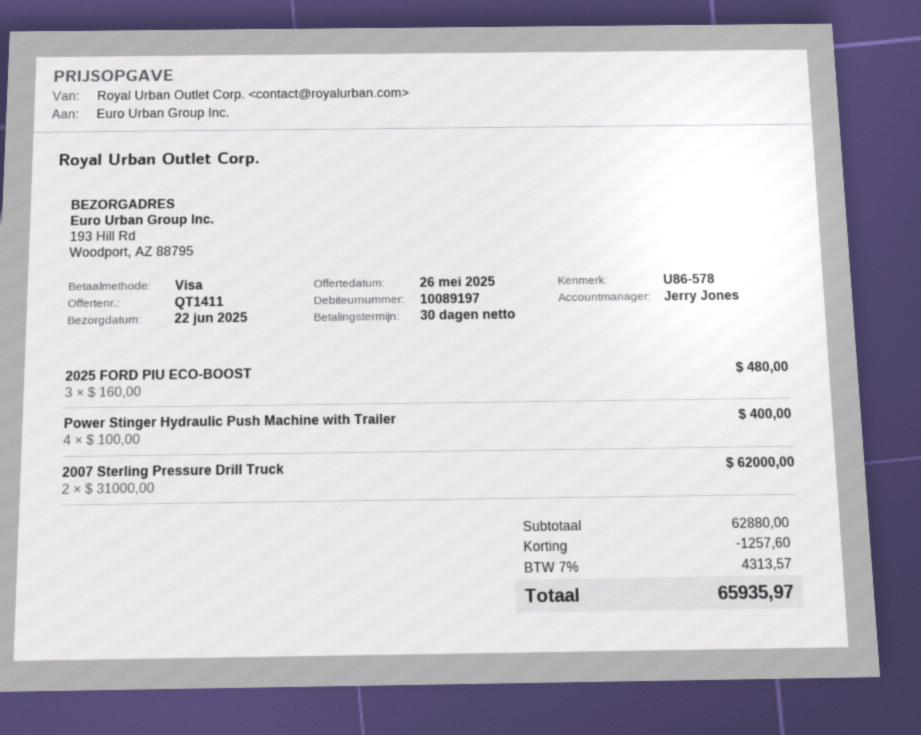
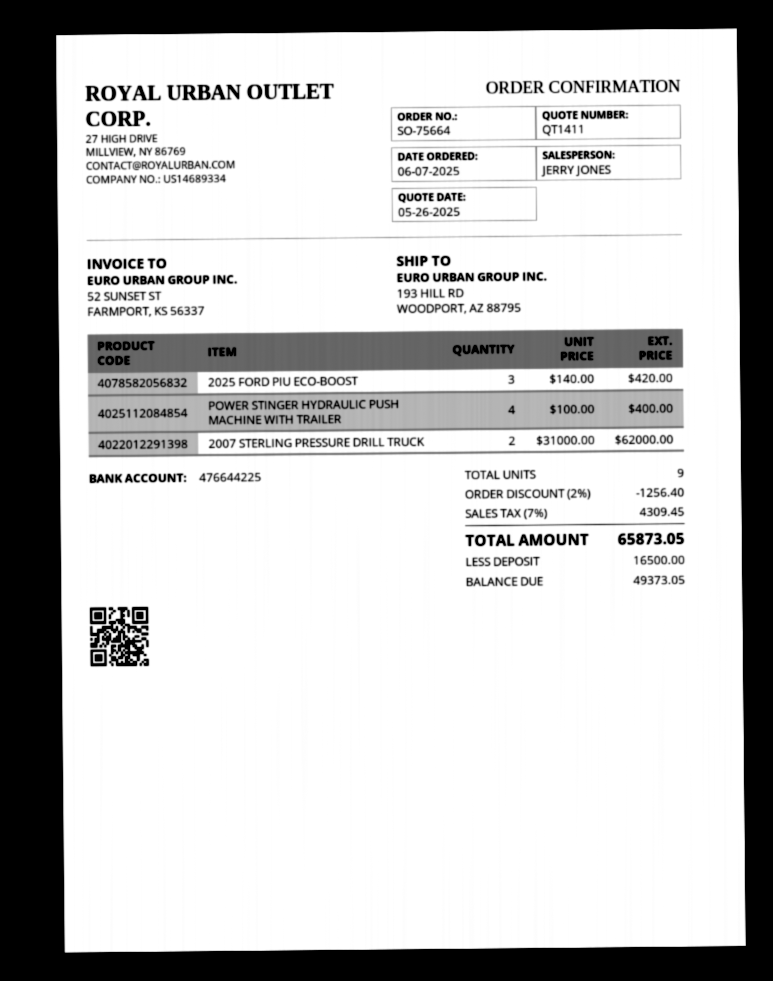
2025 FORD PIU ECO-BOOST: 3 x 160.00 = 480.00 -> 3 x 140.00 = 420.00
discount: 1257.60 -> 1256.40
tax: 7% = 4313.57 -> 7% = 4309.45
total: 65935.97 -> 65873.05

